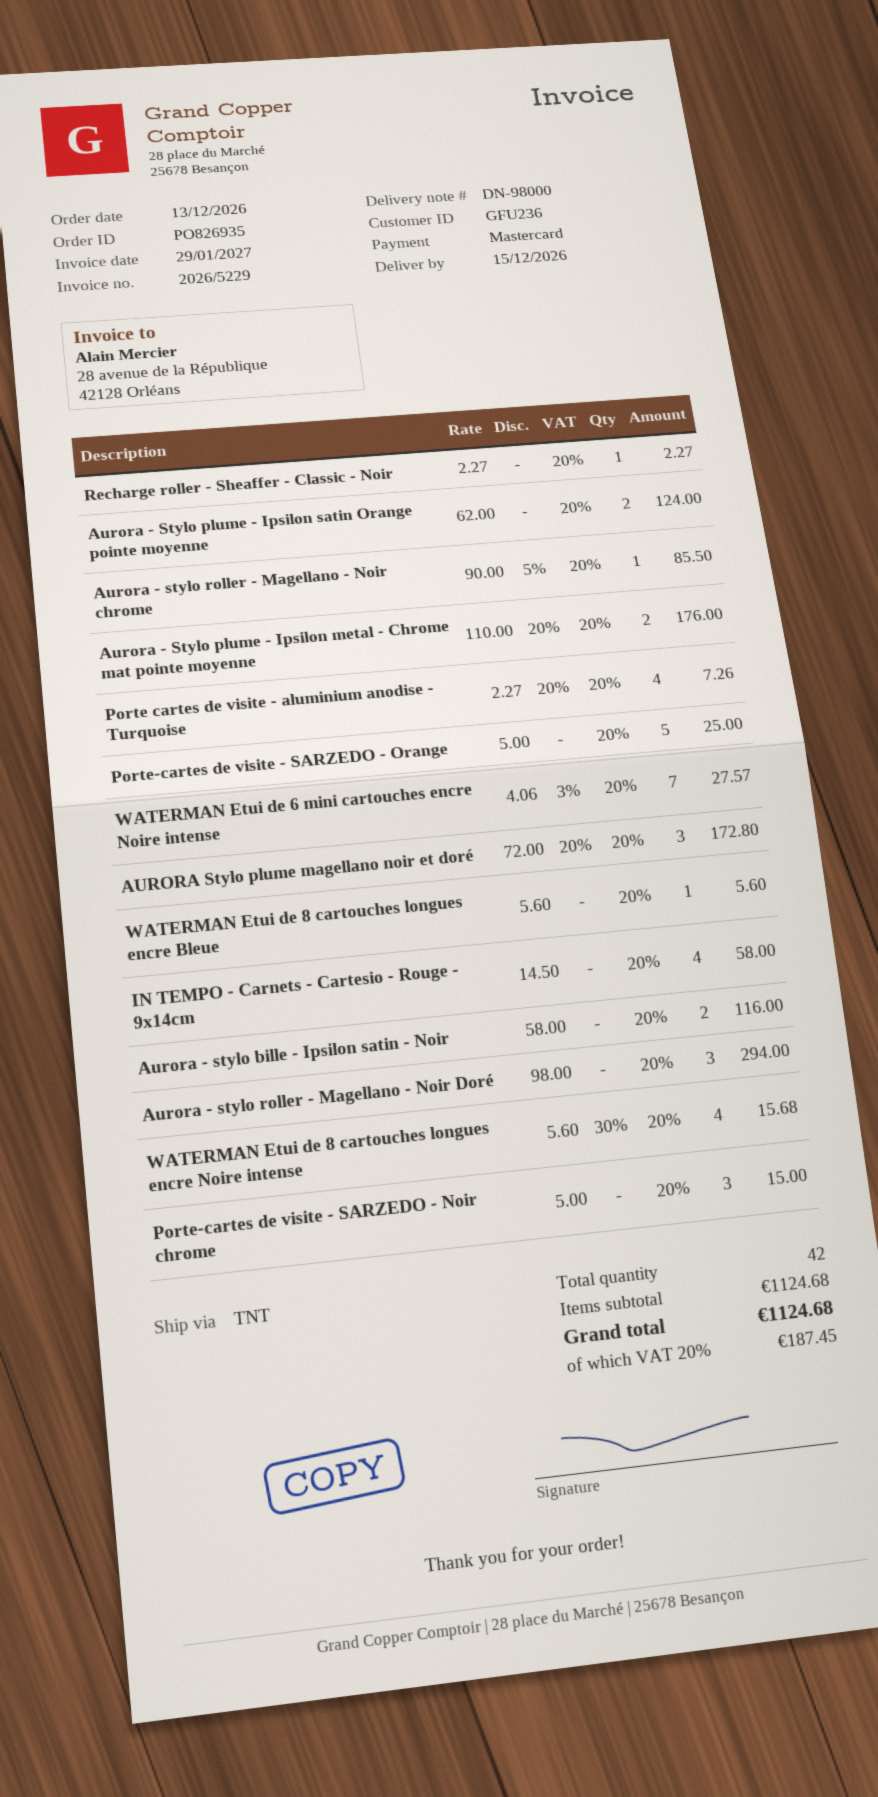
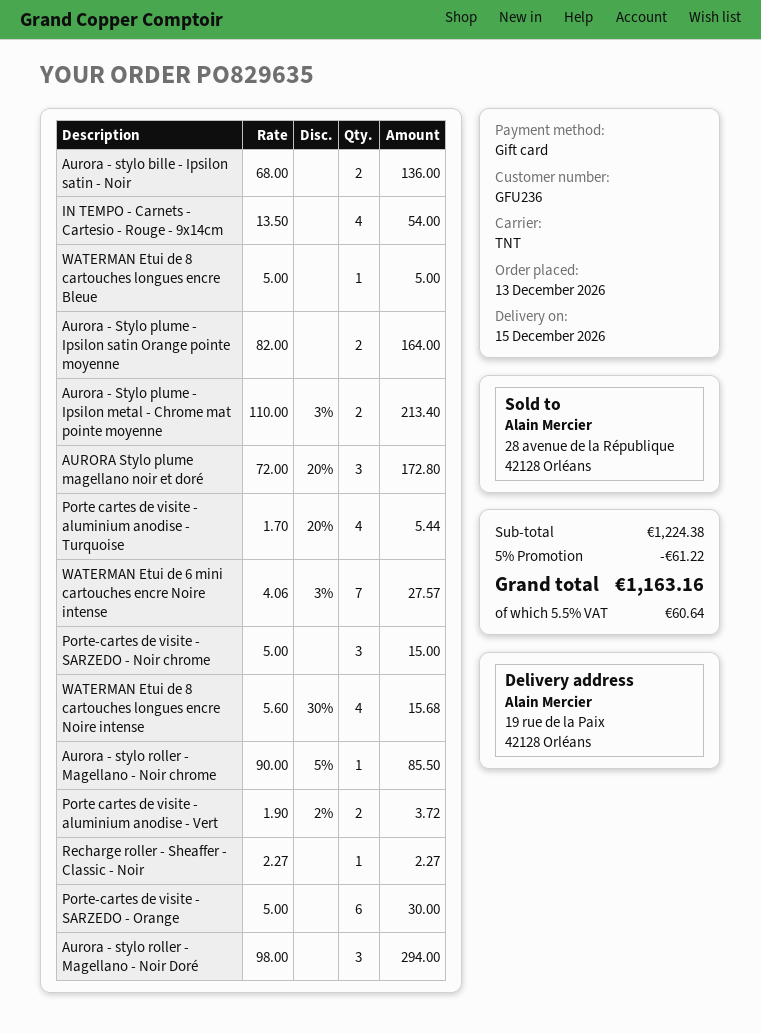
order number: PO826935 -> PO829635
payment method: Mastercard -> gift card
Aurora - Stylo plume - Ipsilon satin Orange pointe moyenne: 2 x 62.00 = 124.00 -> 2 x 82.00 = 164.00
Aurora - Stylo plume - Ipsilon metal - Chrome mat pointe moyenne: 2 x 110.00 - 20% = 176.00 -> 2 x 110.00 - 3% = 213.40
Porte cartes de visite - aluminium anodise - Turquoise: 4 x 2.27 - 20% = 7.26 -> 4 x 1.70 - 20% = 5.44
Porte-cartes de visite - SARZEDO - Orange: 5 x 5.00 = 25.00 -> 6 x 5.00 = 30.00
WATERMAN Etui de 8 cartouches longues encre Bleue: 1 x 5.60 = 5.60 -> 1 x 5.00 = 5.00
IN TEMPO - Carnets - Cartesio - Rouge - 9x14cm: 4 x 14.50 = 58.00 -> 4 x 13.50 = 54.00
Aurora - stylo bille - Ipsilon satin - Noir: 2 x 58.00 = 116.00 -> 2 x 68.00 = 136.00
Porte cartes de visite - aluminium anodise - Vert: none -> 2 x 1.90 - 2% = 3.72
subtotal: 1124.68 -> 1224.38
discount: none -> 5% = 61.22
tax: 20% = 187.45 -> 5.5% = 60.64
total: 1124.68 -> 1163.16

